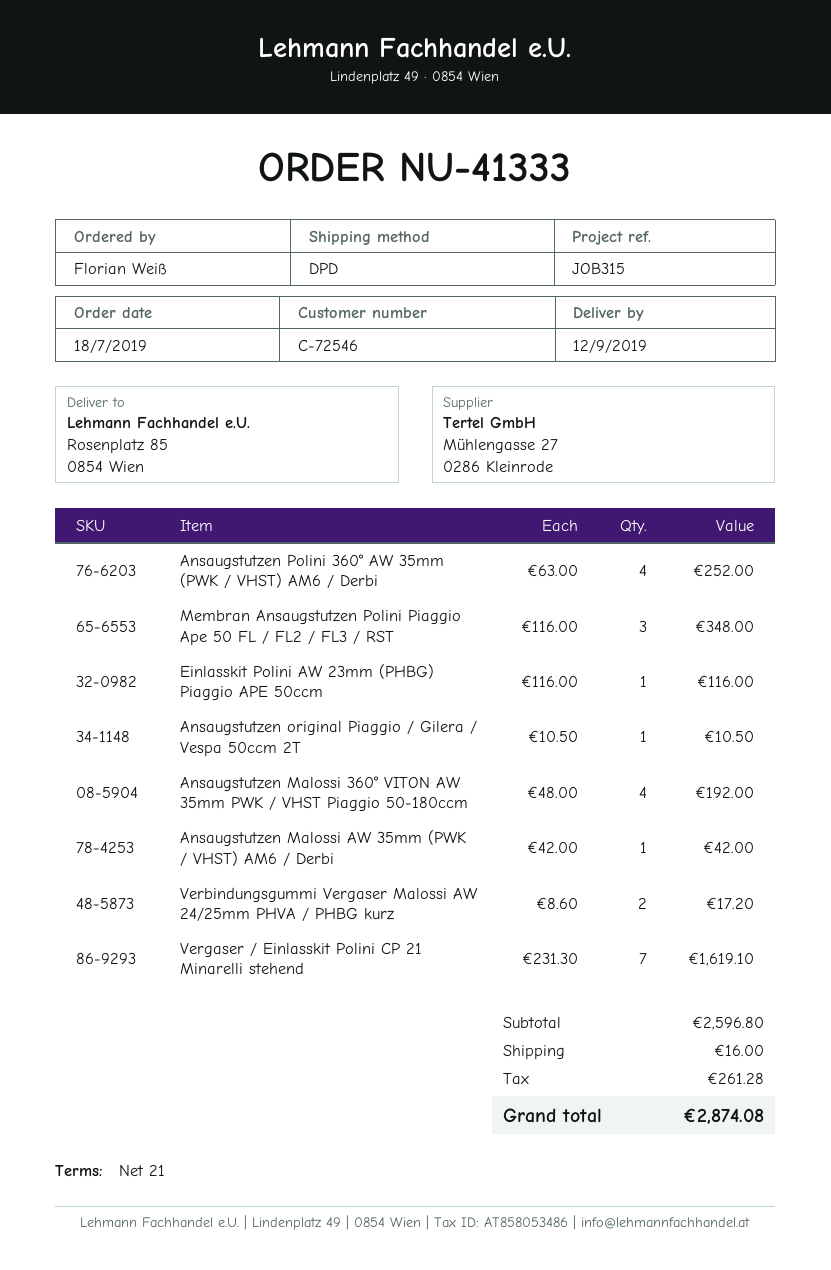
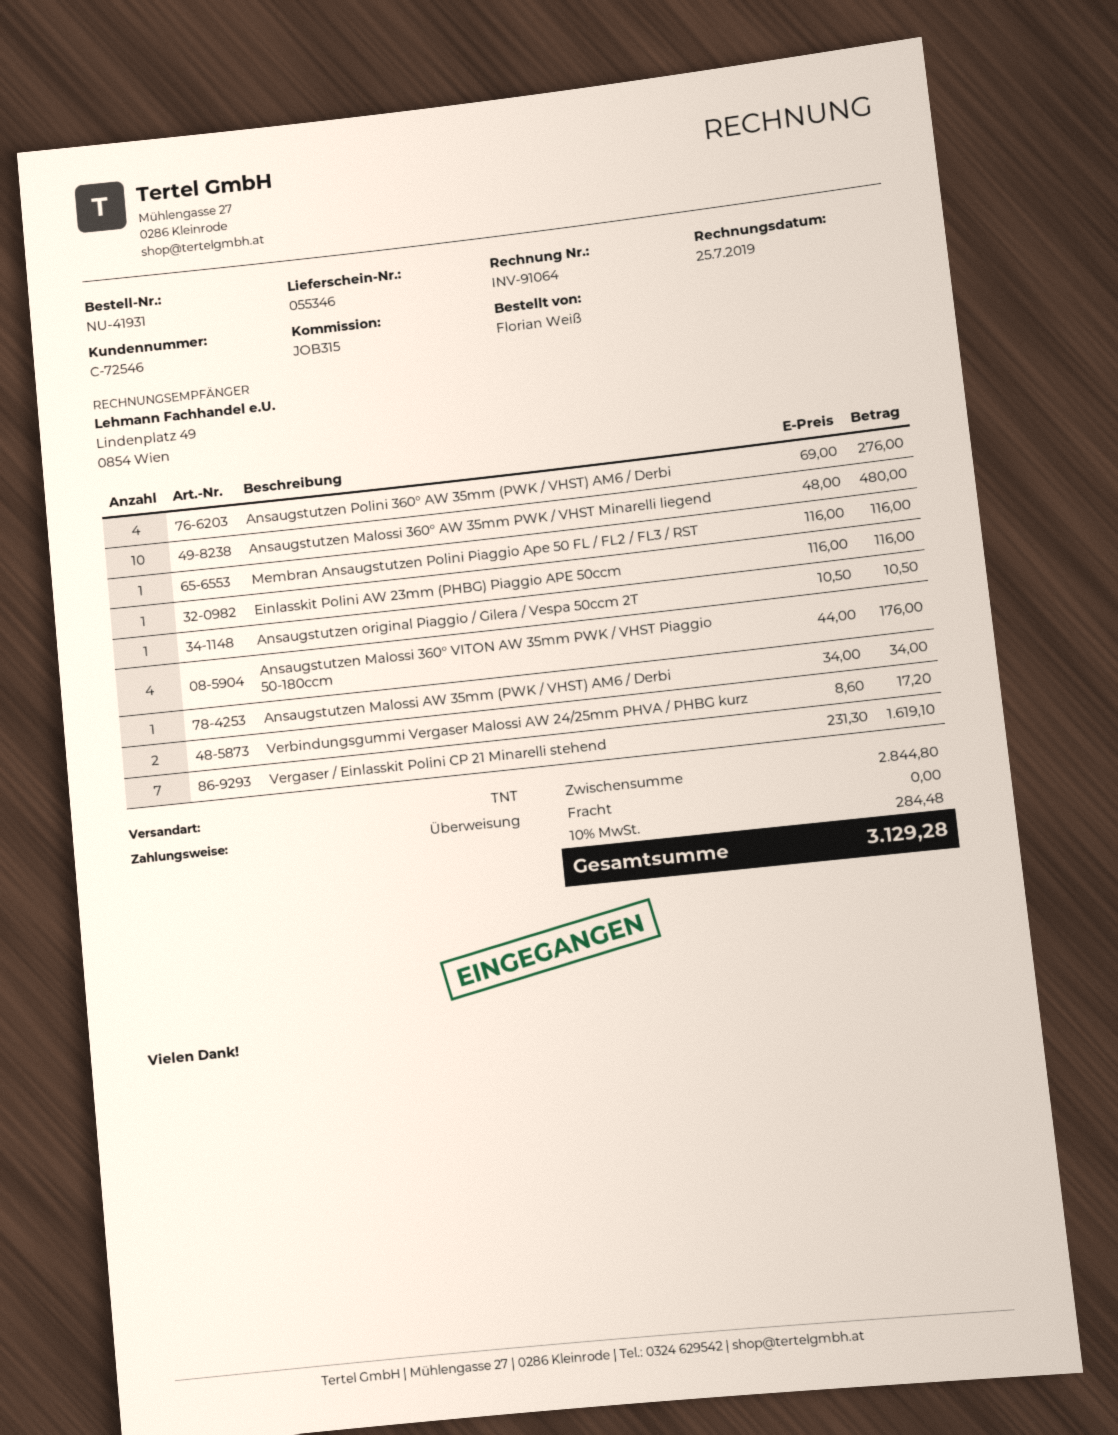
order number: NU-41333 -> NU-41931
shipping method: DPD -> TNT
Ansaugstutzen Polini 360° AW 35mm (PWK / VHST) AM6 / Derbi: 4 x 63.00 = 252.00 -> 4 x 69.00 = 276.00
Membran Ansaugstutzen Polini Piaggio Ape 50 FL / FL2 / FL3 / RST: 3 x 116.00 = 348.00 -> 1 x 116.00 = 116.00
Ansaugstutzen Malossi 360° VITON AW 35mm PWK / VHST Piaggio 50-180ccm: 4 x 48.00 = 192.00 -> 4 x 44.00 = 176.00
Ansaugstutzen Malossi AW 35mm (PWK / VHST) AM6 / Derbi: 1 x 42.00 = 42.00 -> 1 x 34.00 = 34.00
Ansaugstutzen Malossi 360° AW 35mm PWK / VHST Minarelli liegend: none -> 10 x 48.00 = 480.00
subtotal: 2596.80 -> 2844.80
shipping: 16.00 -> 0.00
tax: 261.28 -> 284.48
total: 2874.08 -> 3129.28

